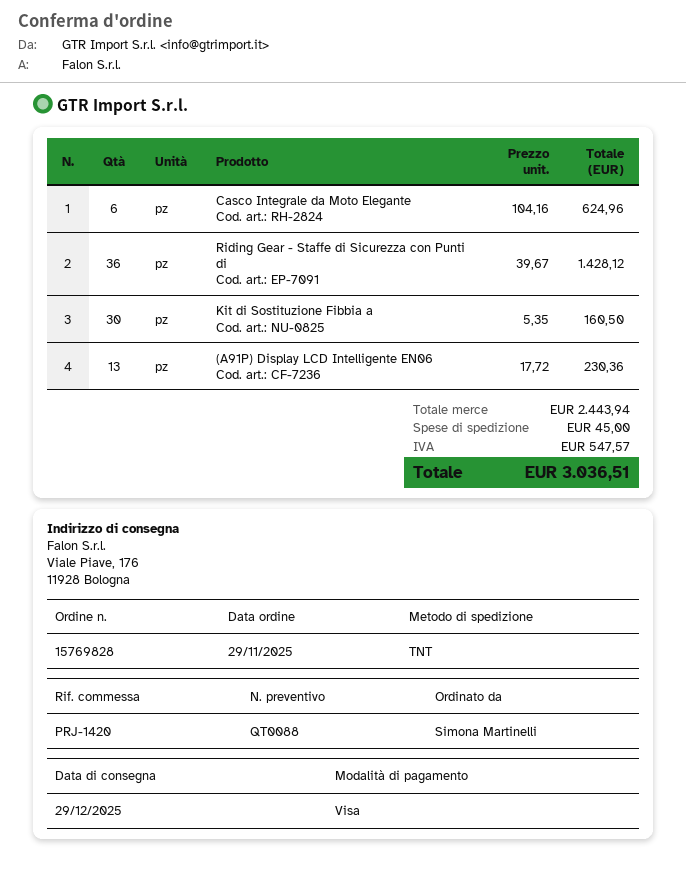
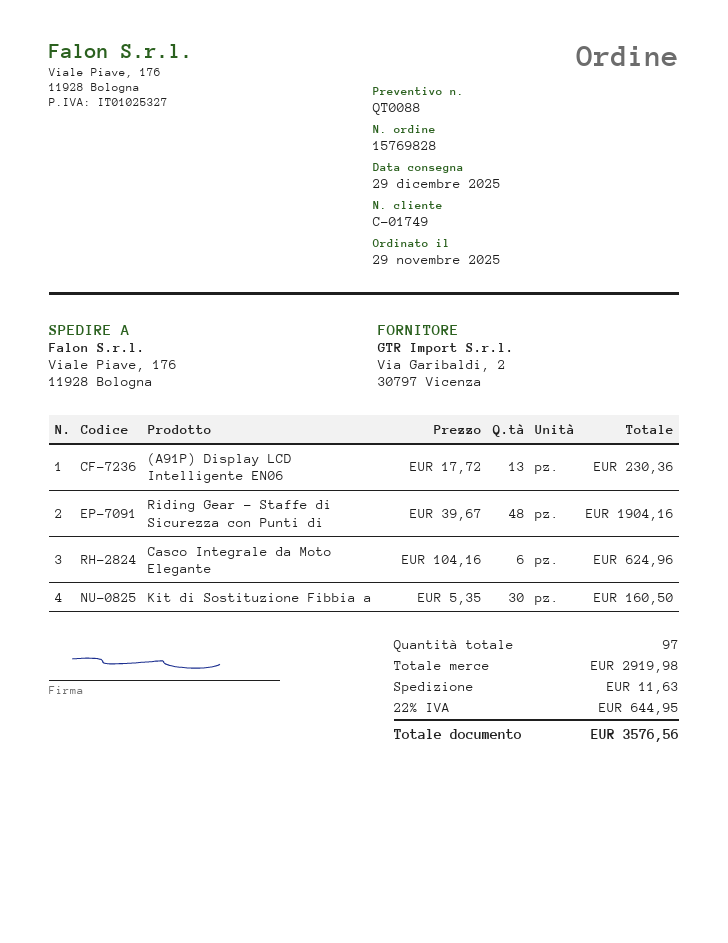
Riding Gear - Staffe di Sicurezza con Punti di: 36 x 39.67 = 1428.12 -> 48 x 39.67 = 1904.16
subtotal: 2443.94 -> 2919.98
shipping: 45.00 -> 11.63
tax: 547.57 -> 644.95
total: 3036.51 -> 3576.56

